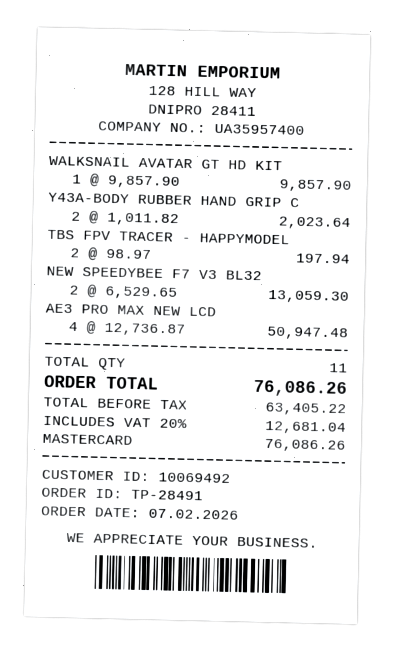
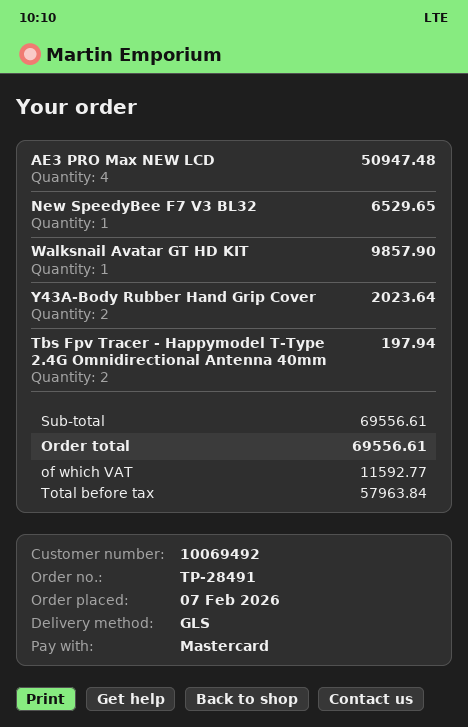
NEW SPEEDYBEE F7 V3 BL32: 2 for 13059.30 -> 1 for 6529.65
net: 63405.22 -> 57963.84
tax: 12681.04 -> 11592.77
total: 76086.26 -> 69556.61

